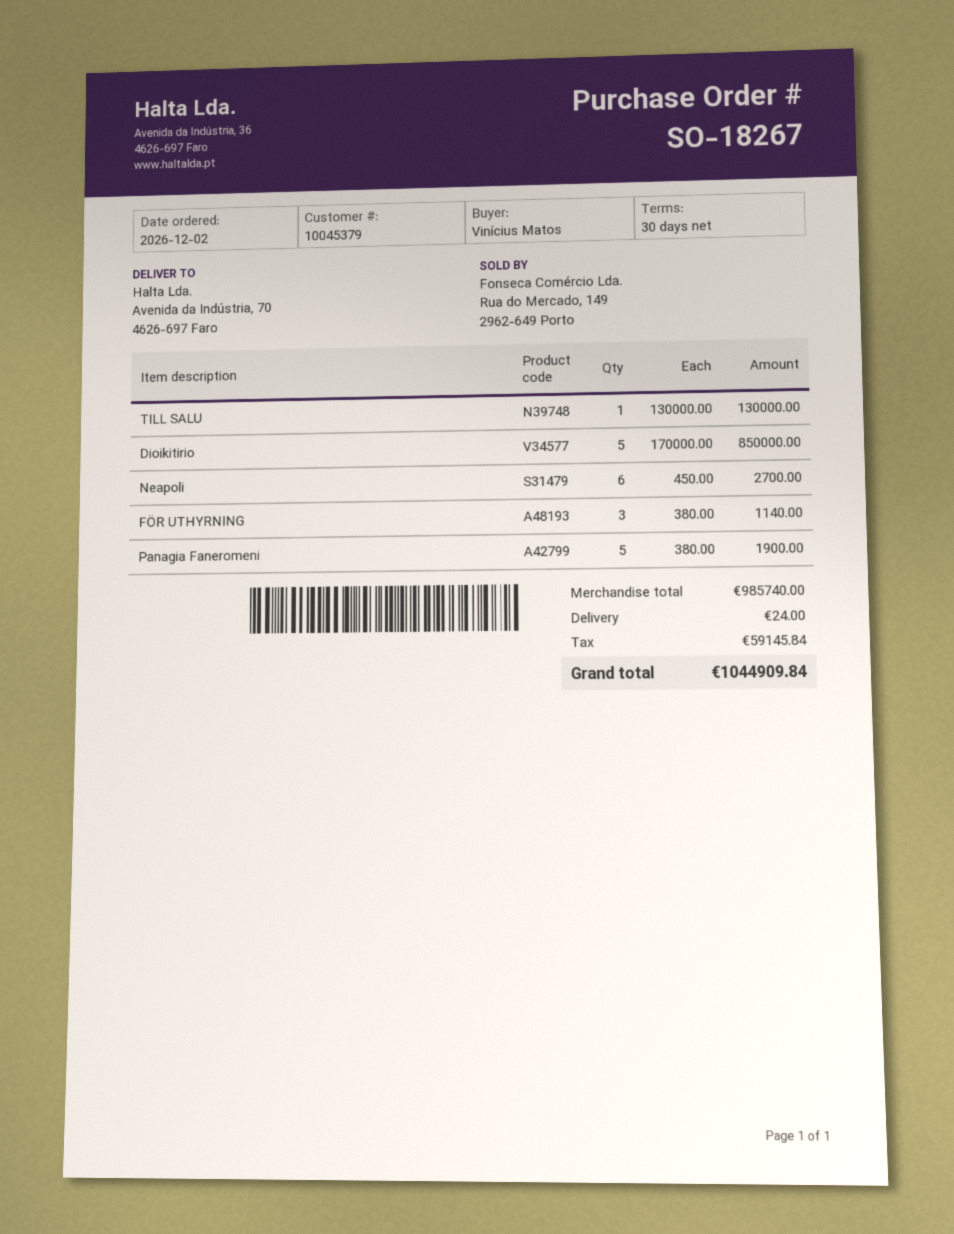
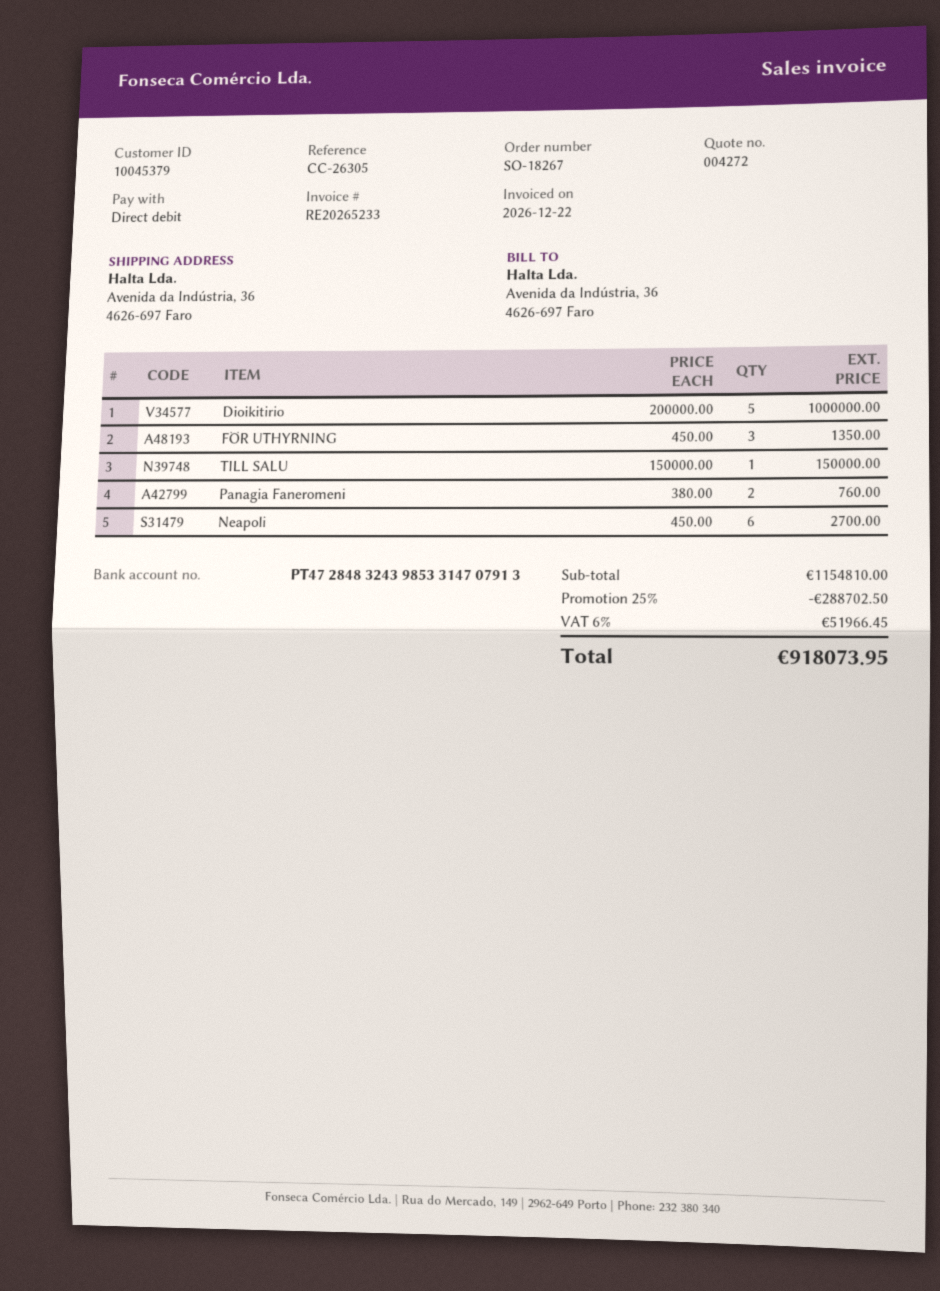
ship to: Avenida da Indústria, 70, 4626-697 Faro -> Avenida da Indústria, 36, 4626-697 Faro
TILL SALU: 1 x 130000.00 = 130000.00 -> 1 x 150000.00 = 150000.00
Dioikitirio: 5 x 170000.00 = 850000.00 -> 5 x 200000.00 = 1000000.00
FÖR UTHYRNING: 3 x 380.00 = 1140.00 -> 3 x 450.00 = 1350.00
Panagia Faneromeni: 5 x 380.00 = 1900.00 -> 2 x 380.00 = 760.00
subtotal: 985740.00 -> 1154810.00
discount: none -> 25% = 288702.50
shipping: 24.00 -> none
tax: 59145.84 -> 51966.45
total: 1044909.84 -> 918073.95

